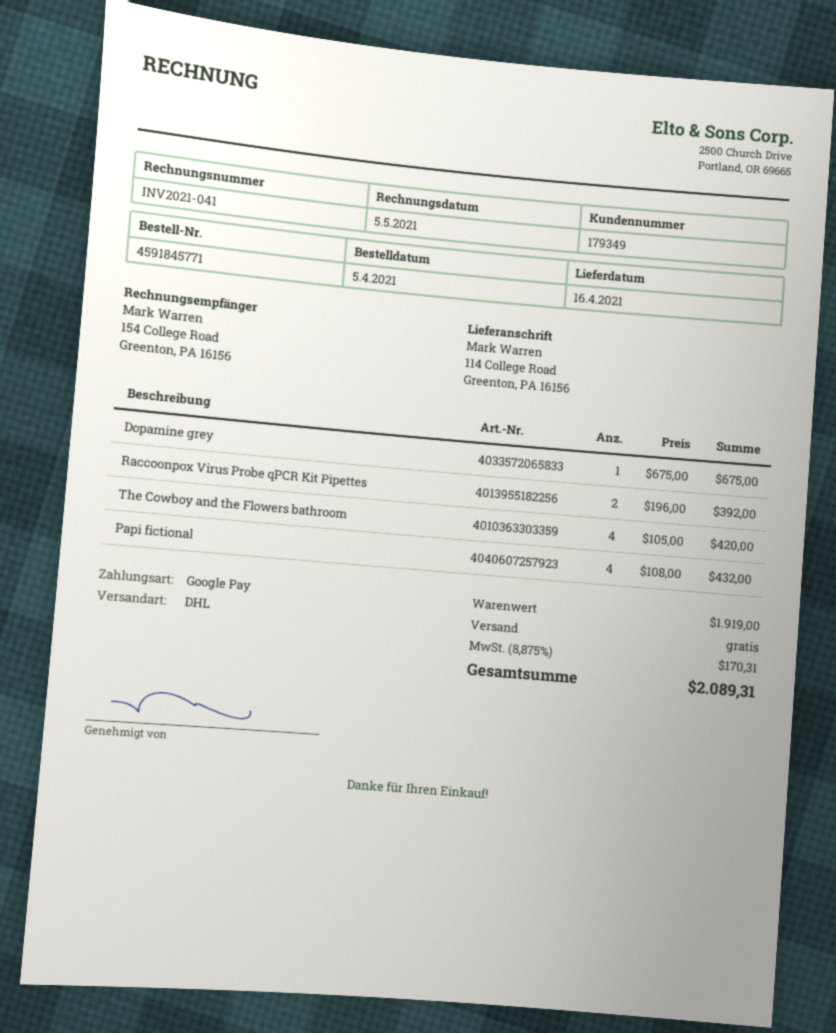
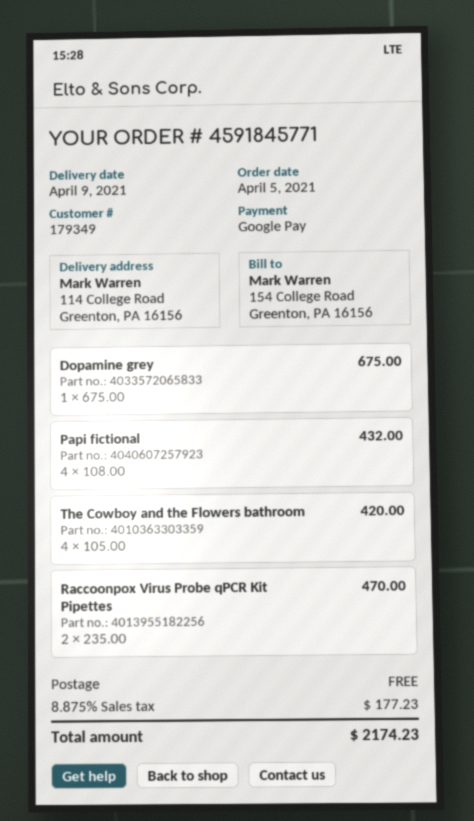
delivery date: 2021-04-16 -> 2021-04-09
Raccoonpox Virus Probe qPCR Kit Pipettes: 2 x 196.00 = 392.00 -> 2 x 235.00 = 470.00
tax: 8.875% = 170.31 -> 8.875% = 177.23
total: 2089.31 -> 2174.23

